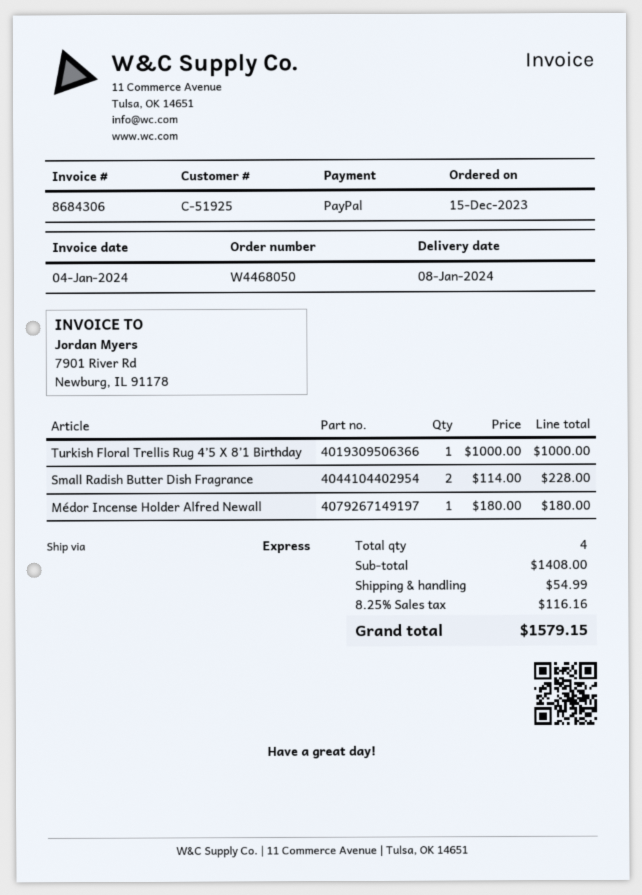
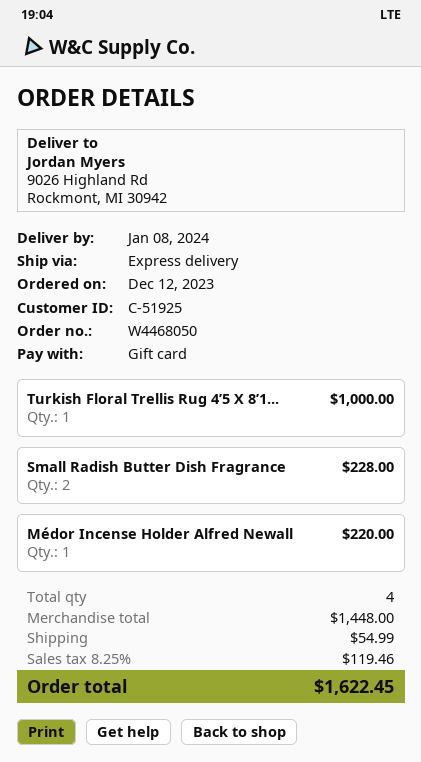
order date: 2023-12-15 -> 2023-12-12
payment method: PayPal -> gift card
Médor Incense Holder Alfred Newall: 1 for 180.00 -> 1 for 220.00
subtotal: 1408.00 -> 1448.00
tax: 8.25% = 116.16 -> 8.25% = 119.46
total: 1579.15 -> 1622.45

